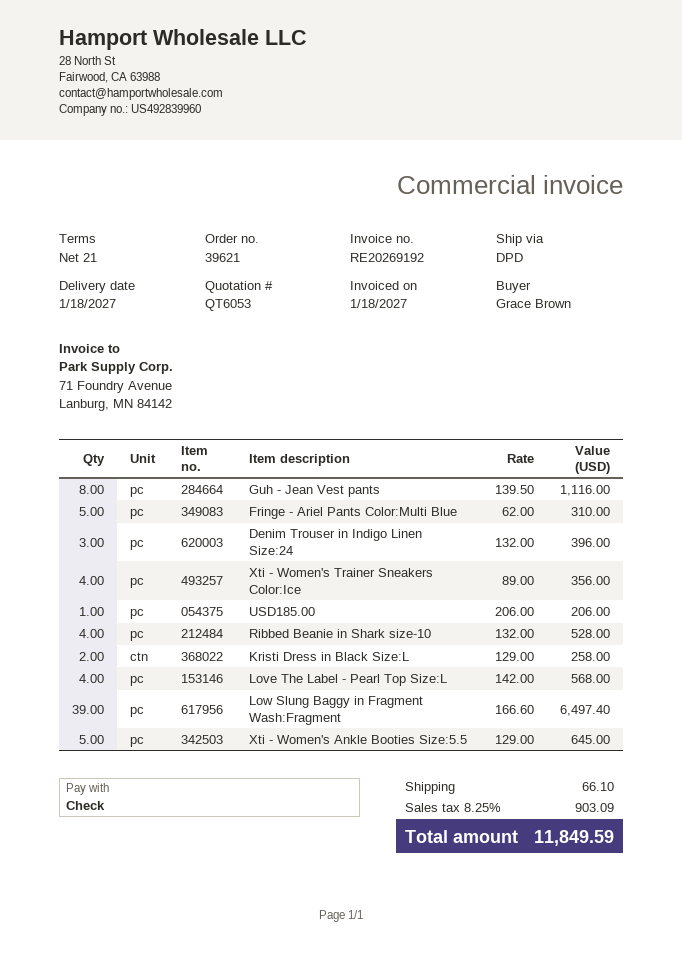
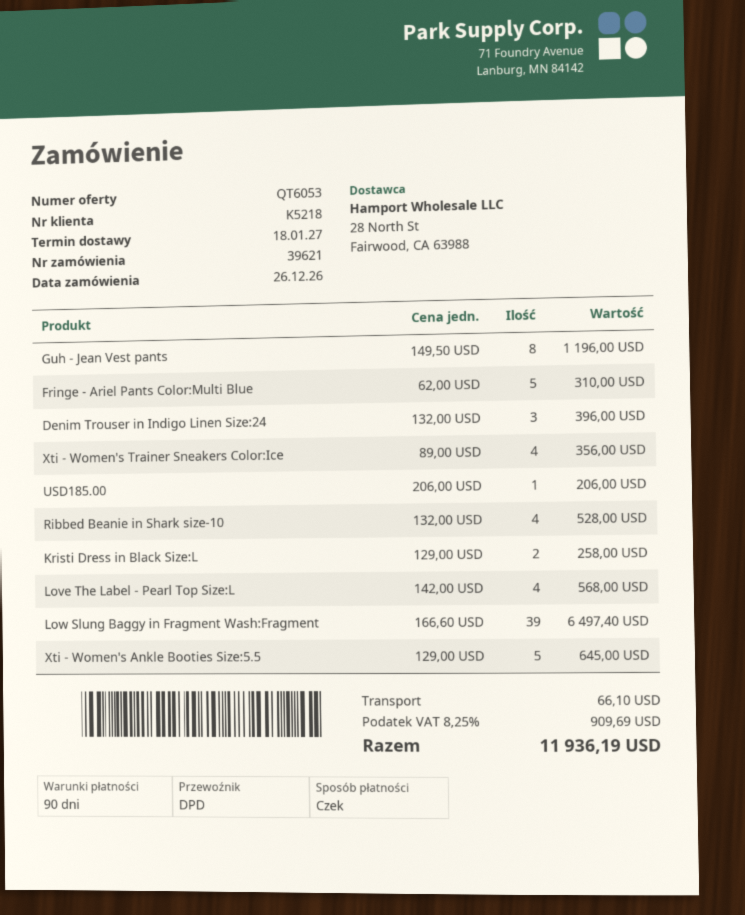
payment terms: 21 days -> 90 days
Guh - Jean Vest pants: 8 x 139.50 = 1116.00 -> 8 x 149.50 = 1196.00
tax: 8.25% = 903.09 -> 8.25% = 909.69
total: 11849.59 -> 11936.19

